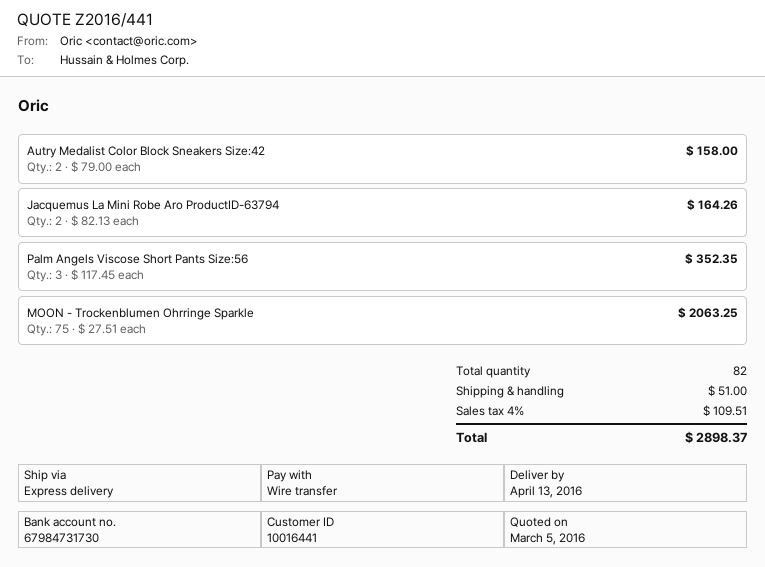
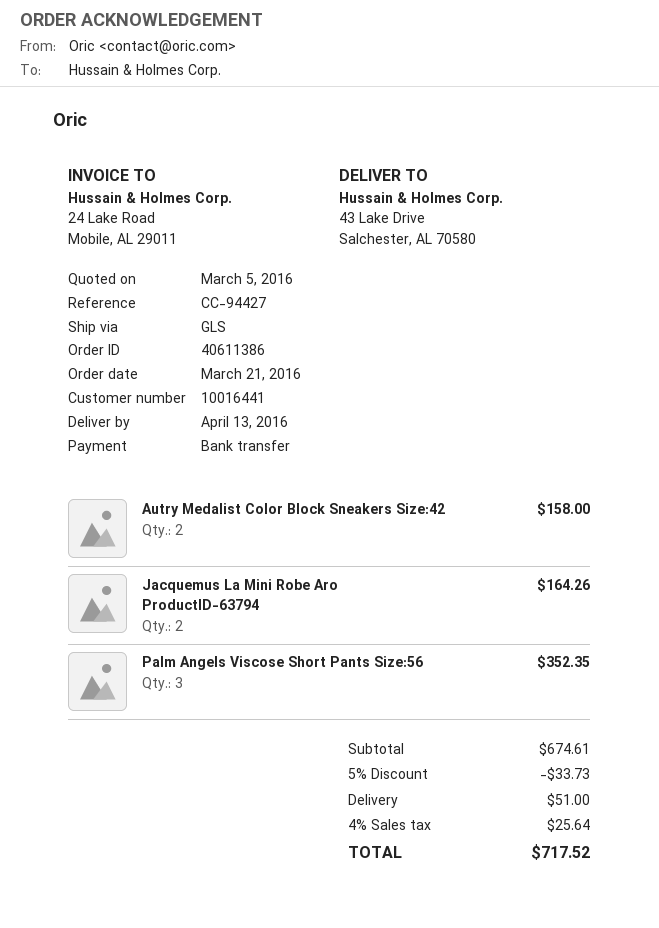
shipping method: express -> GLS
MOON - Trockenblumen Ohrringe Sparkle: 75 for 2063.25 -> none
discount: none -> 5% = 33.73
tax: 4% = 109.51 -> 4% = 25.64
total: 2898.37 -> 717.52

